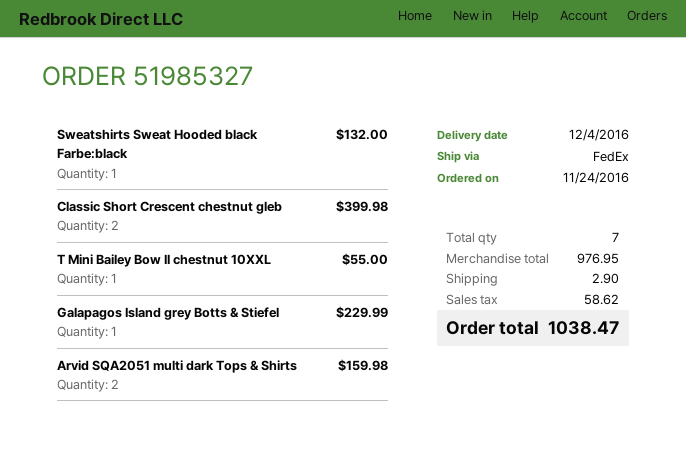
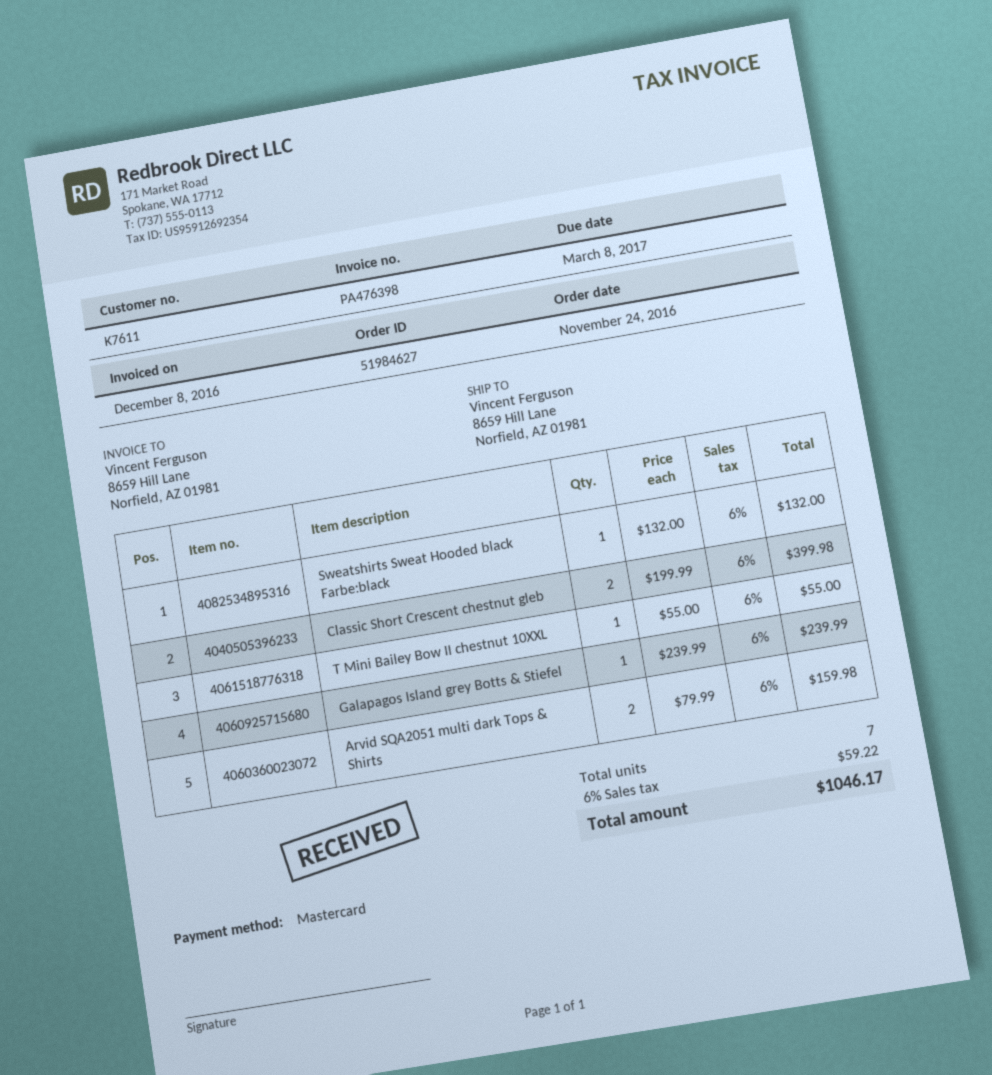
order number: 51985327 -> 51984627
Galapagos Island grey Botts & Stiefel: 1 for 229.99 -> 1 for 239.99
shipping: 2.90 -> none
tax: 58.62 -> 59.22
total: 1038.47 -> 1046.17

